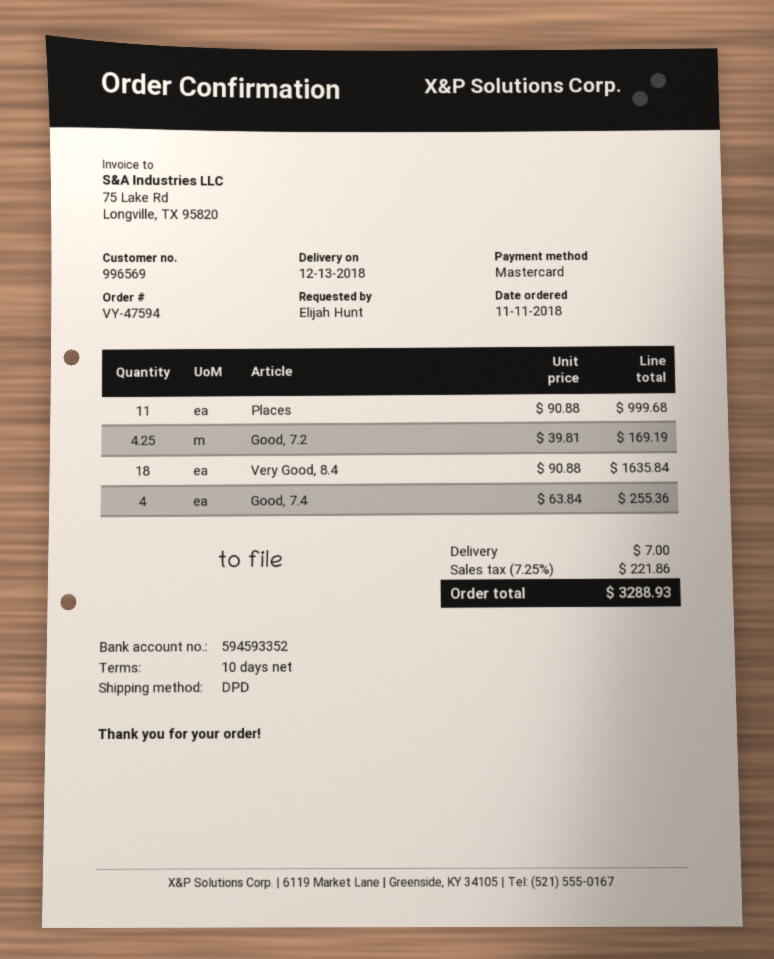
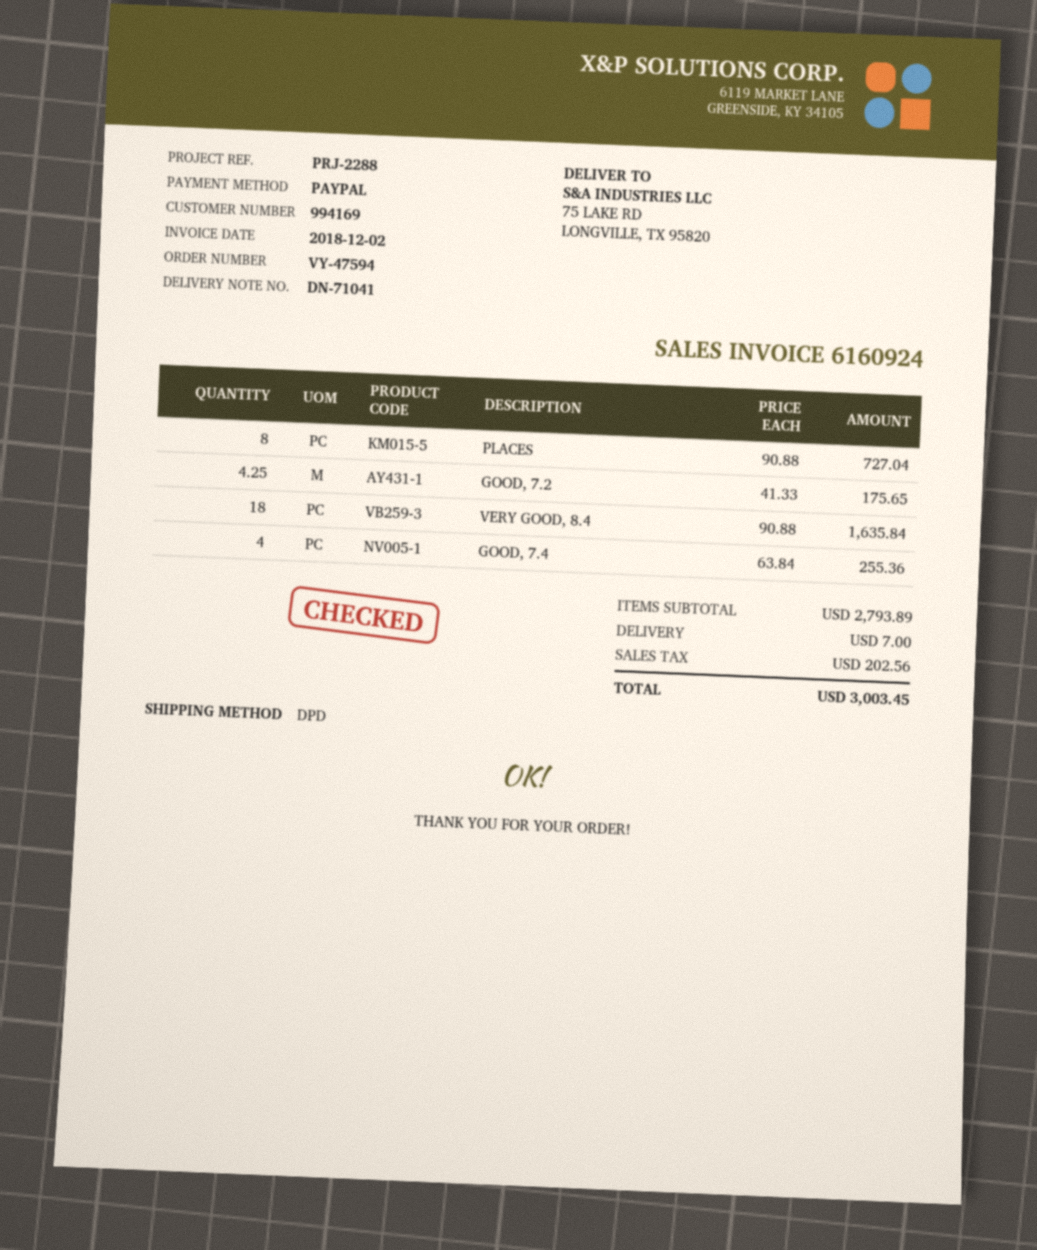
customer number: 996569 -> 994169
payment method: Mastercard -> PayPal
Places: 11 x 90.88 = 999.68 -> 8 x 90.88 = 727.04
Good, 7.2: 4.25 x 39.81 = 169.19 -> 4.25 x 41.33 = 175.65
tax: 221.86 -> 202.56
total: 3288.93 -> 3003.45

